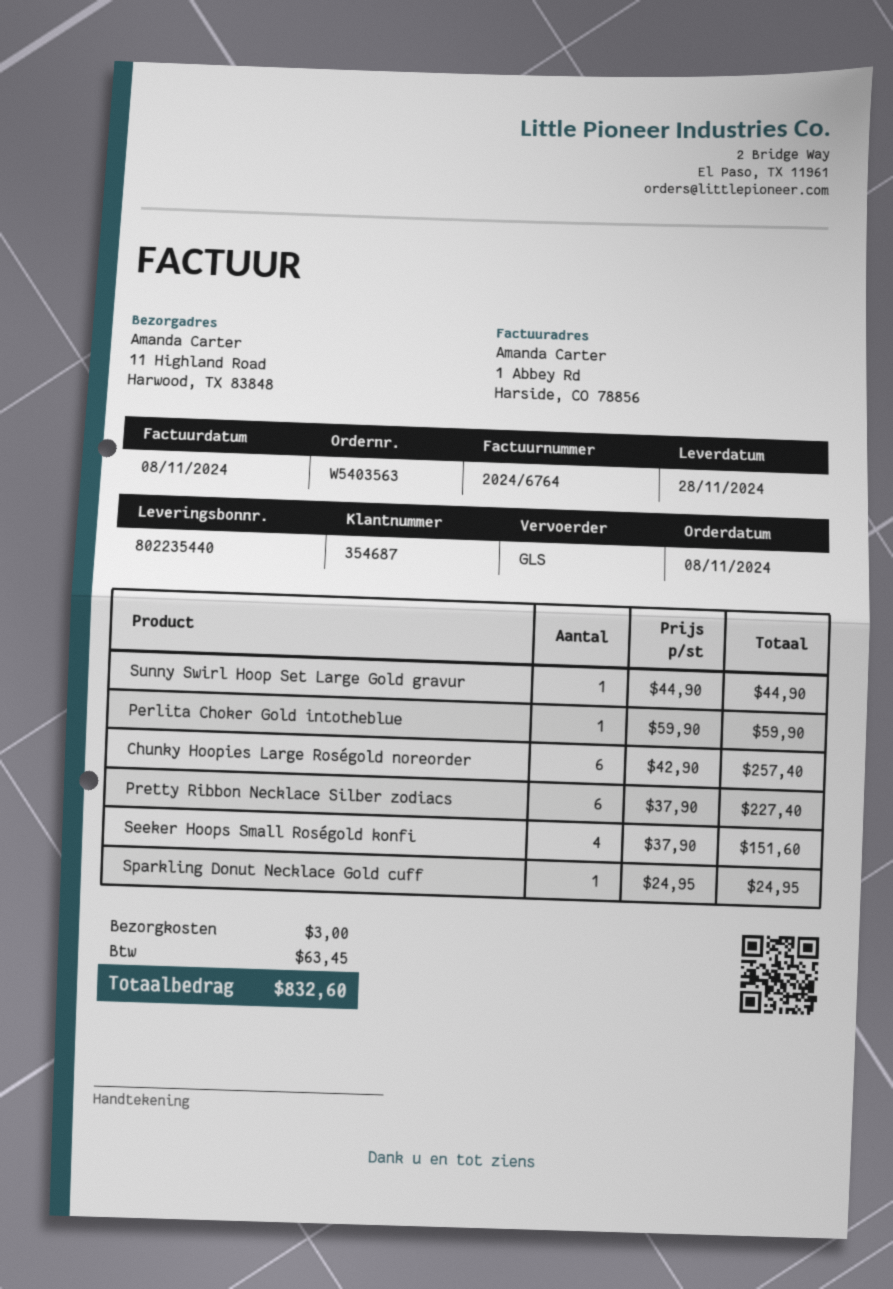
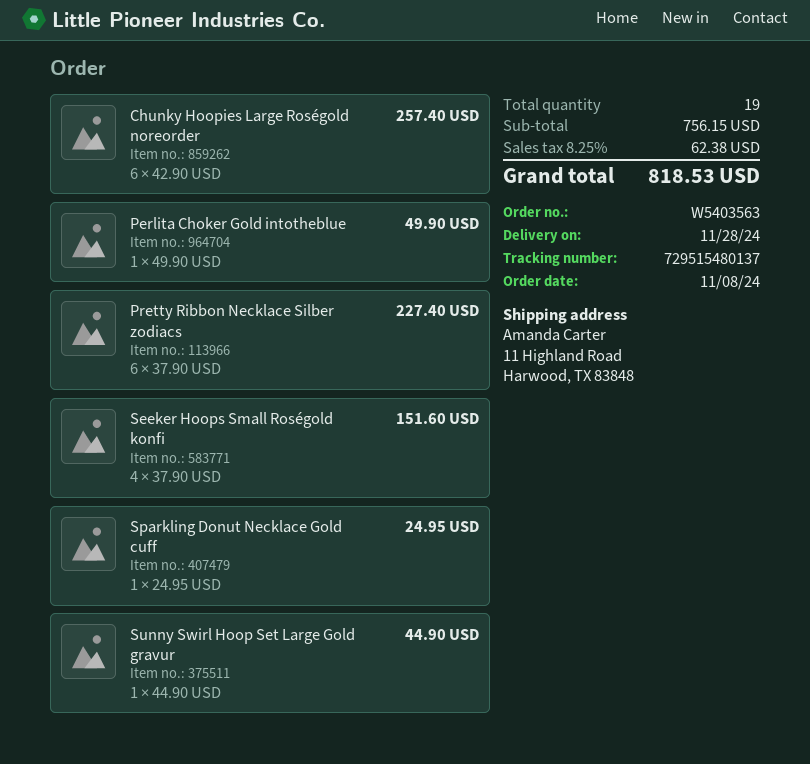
Perlita Choker Gold intotheblue: 1 x 59.90 = 59.90 -> 1 x 49.90 = 49.90
shipping: 3.00 -> none
tax: 63.45 -> 62.38
total: 832.60 -> 818.53

